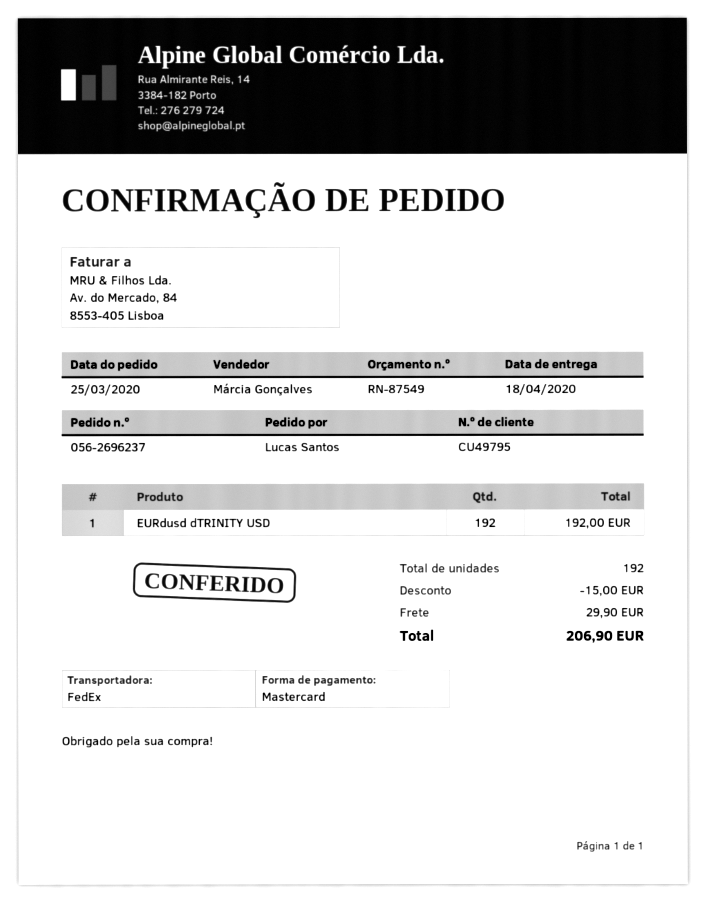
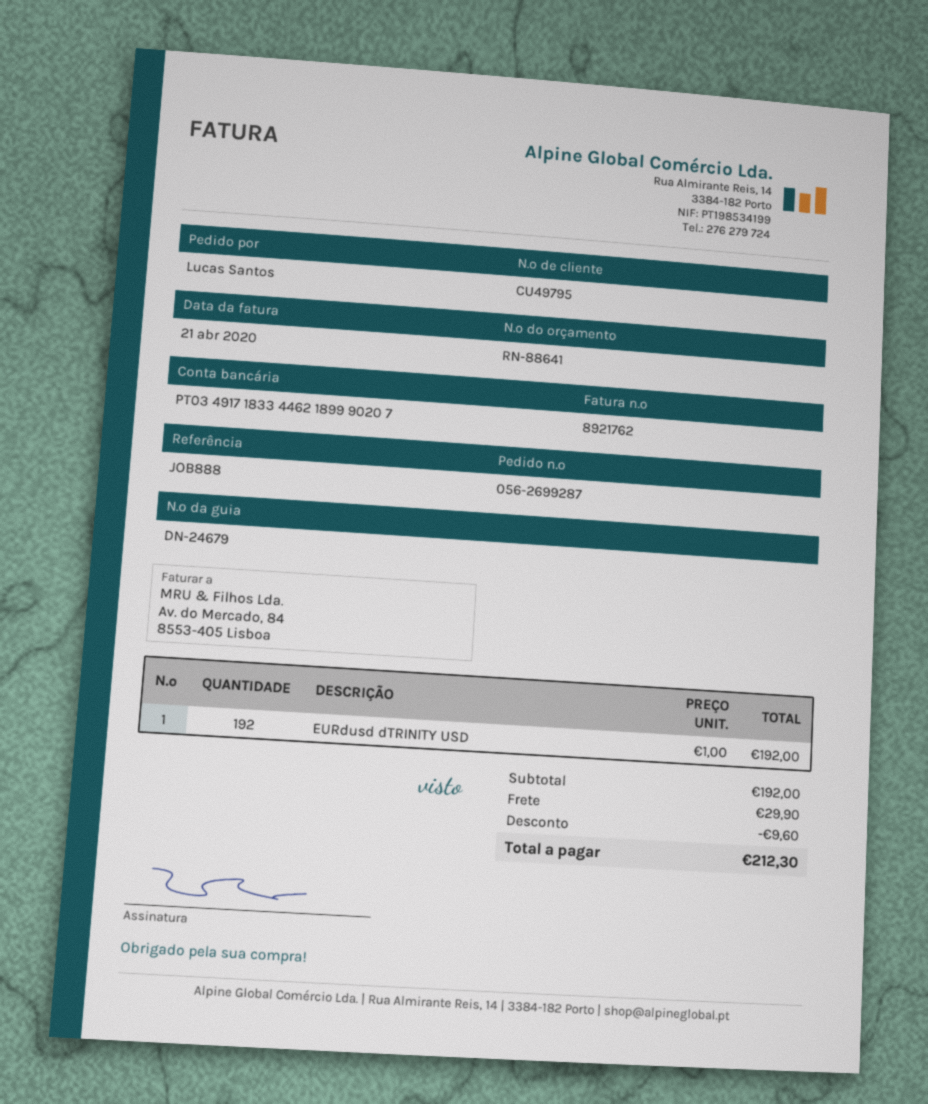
quote number: RN-87549 -> RN-88641
order number: 056-2696237 -> 056-2699287
discount: 15.00 -> 9.60
total: 206.90 -> 212.30

